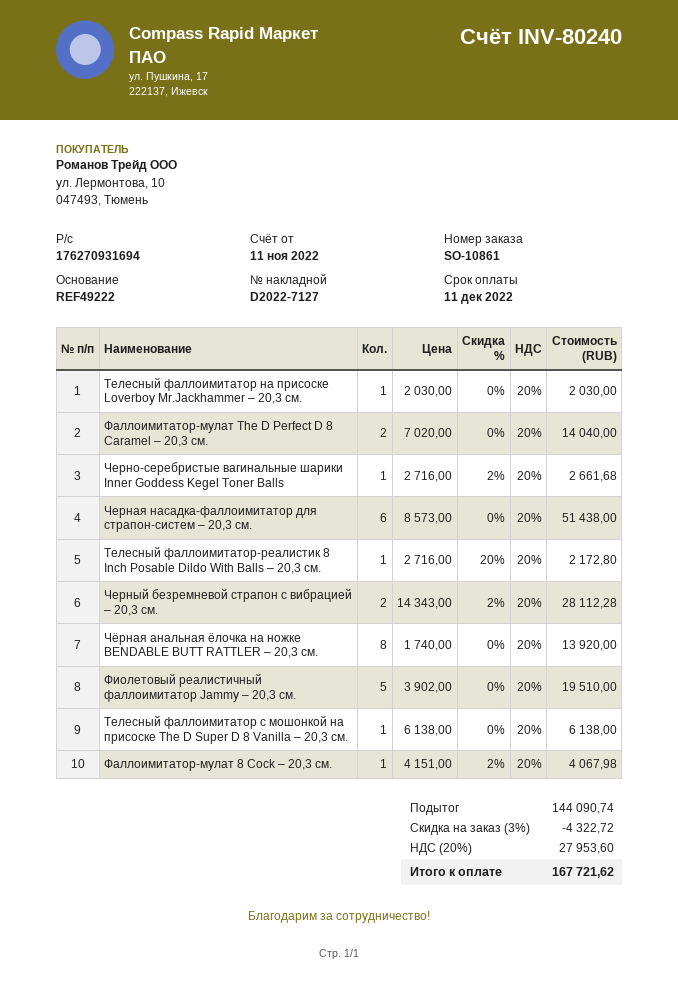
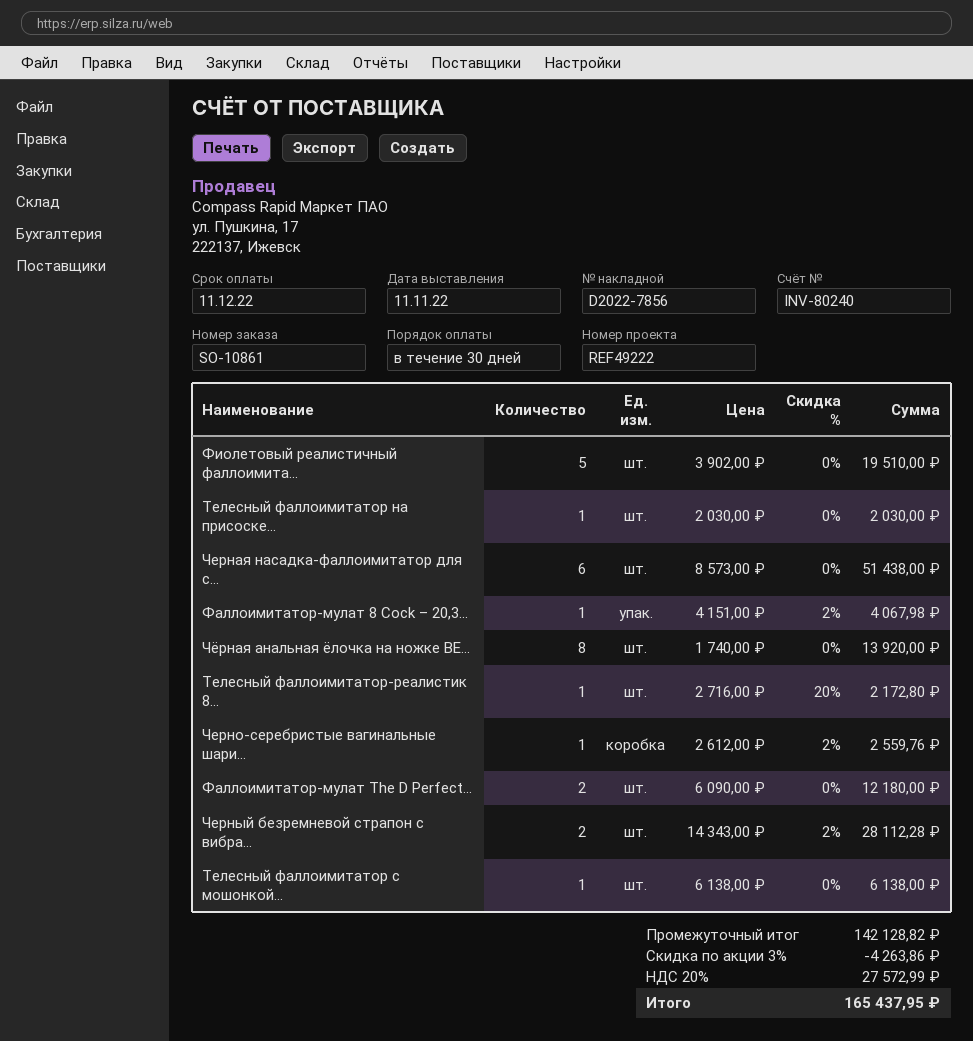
delivery note number: D2022-7127 -> D2022-7856
Фаллоимитатор-мулат The D Perfect D 8 Caramel – 20,3 см.: 2 x 7020.00 = 14040.00 -> 2 x 6090.00 = 12180.00
Черно-серебристые вагинальные шарики Inner Goddess Kegel Toner Balls: 1 x 2716.00 - 2% = 2661.68 -> 1 x 2612.00 - 2% = 2559.76
subtotal: 144090.74 -> 142128.82
discount: 3% = 4322.72 -> 3% = 4263.86
tax: 20% = 27953.60 -> 20% = 27572.99
total: 167721.62 -> 165437.95

